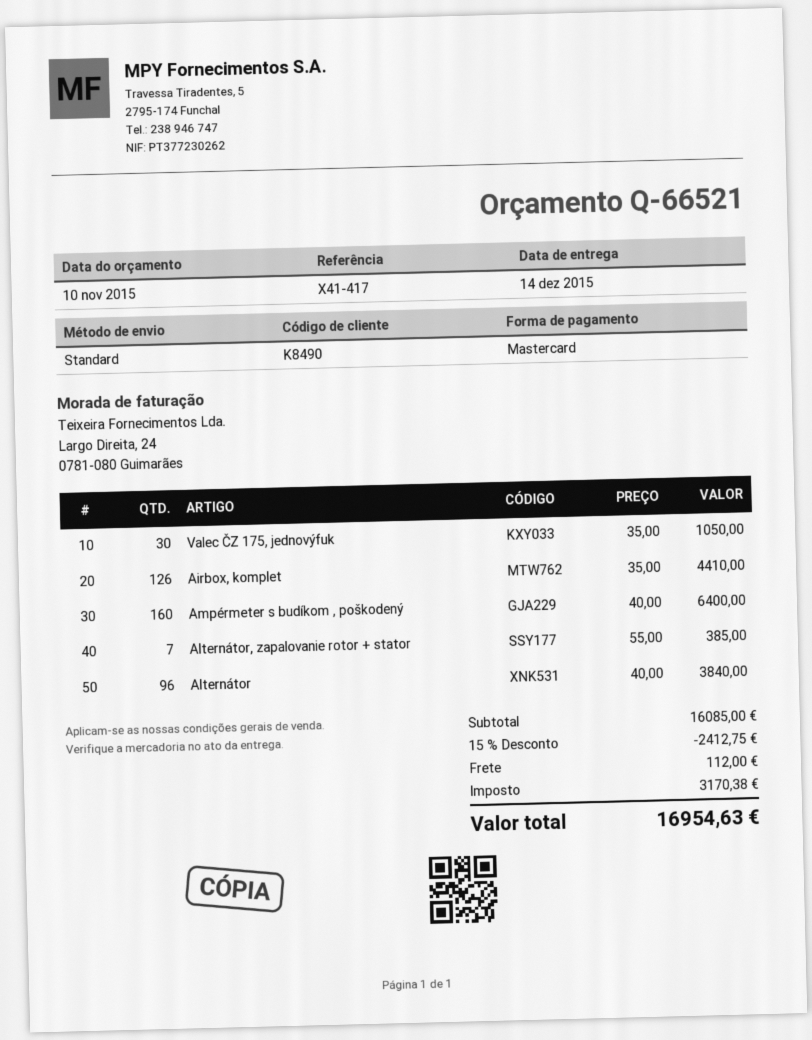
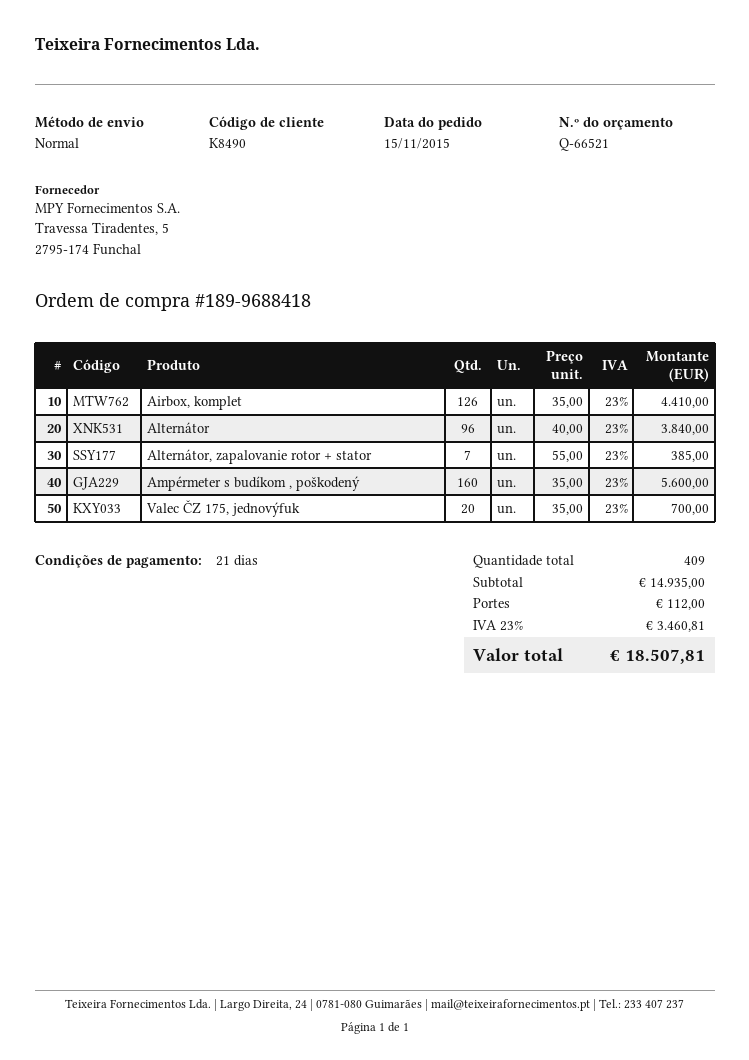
Valec ČZ 175, jednovýfuk: 30 x 35.00 = 1050.00 -> 20 x 35.00 = 700.00
Ampérmeter s budíkom , poškodený: 160 x 40.00 = 6400.00 -> 160 x 35.00 = 5600.00
subtotal: 16085.00 -> 14935.00
discount: 15% = 2412.75 -> none
tax: 3170.38 -> 3460.81
total: 16954.63 -> 18507.81

